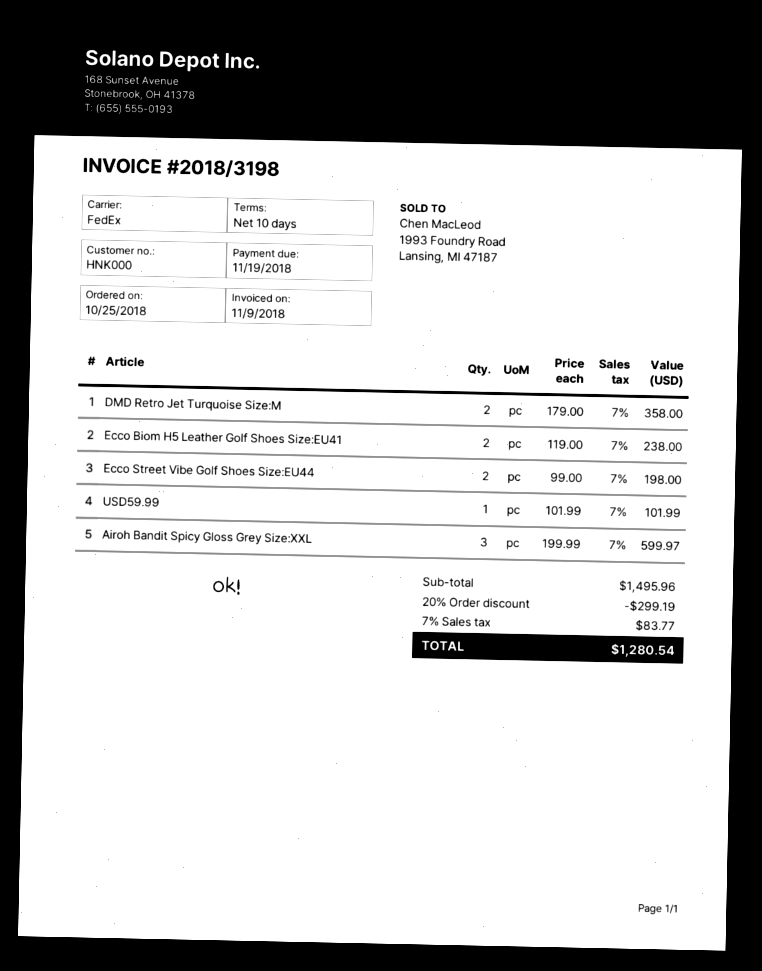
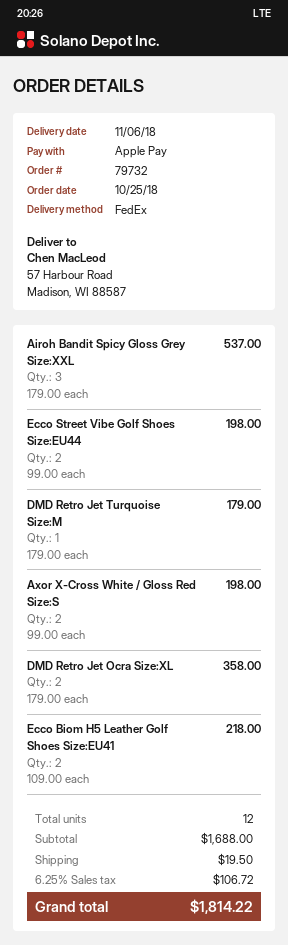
DMD Retro Jet Turquoise Size:M: 2 x 179.00 = 358.00 -> 1 x 179.00 = 179.00
Ecco Biom H5 Leather Golf Shoes Size:EU41: 2 x 119.00 = 238.00 -> 2 x 109.00 = 218.00
USD59.99: 1 x 101.99 = 101.99 -> none
Airoh Bandit Spicy Gloss Grey Size:XXL: 3 x 199.99 = 599.97 -> 3 x 179.00 = 537.00
Axor X-Cross White / Gloss Red Size:S: none -> 2 x 99.00 = 198.00
DMD Retro Jet Ocra Size:XL: none -> 2 x 179.00 = 358.00
subtotal: 1495.96 -> 1688.00
discount: 20% = 299.19 -> none
shipping: none -> 19.50
tax: 7% = 83.77 -> 6.25% = 106.72
total: 1280.54 -> 1814.22

